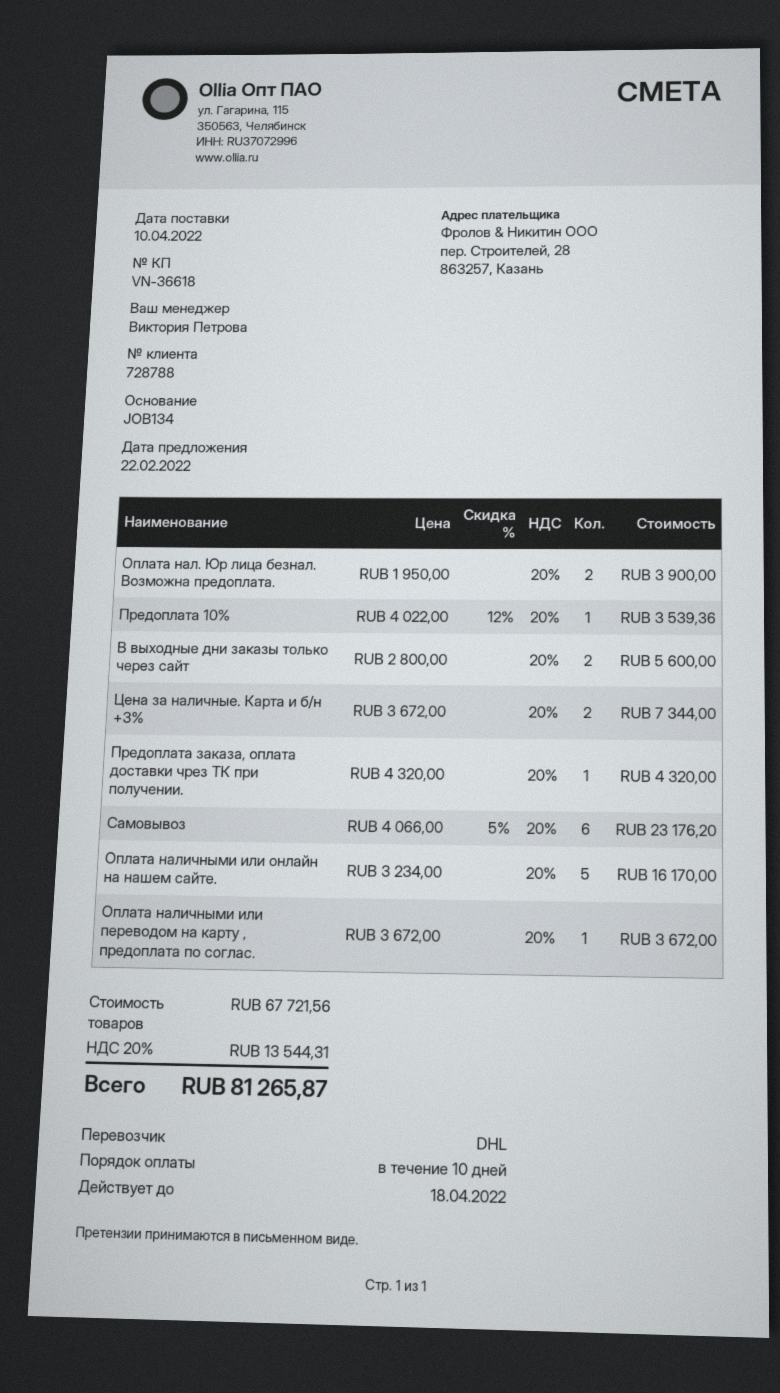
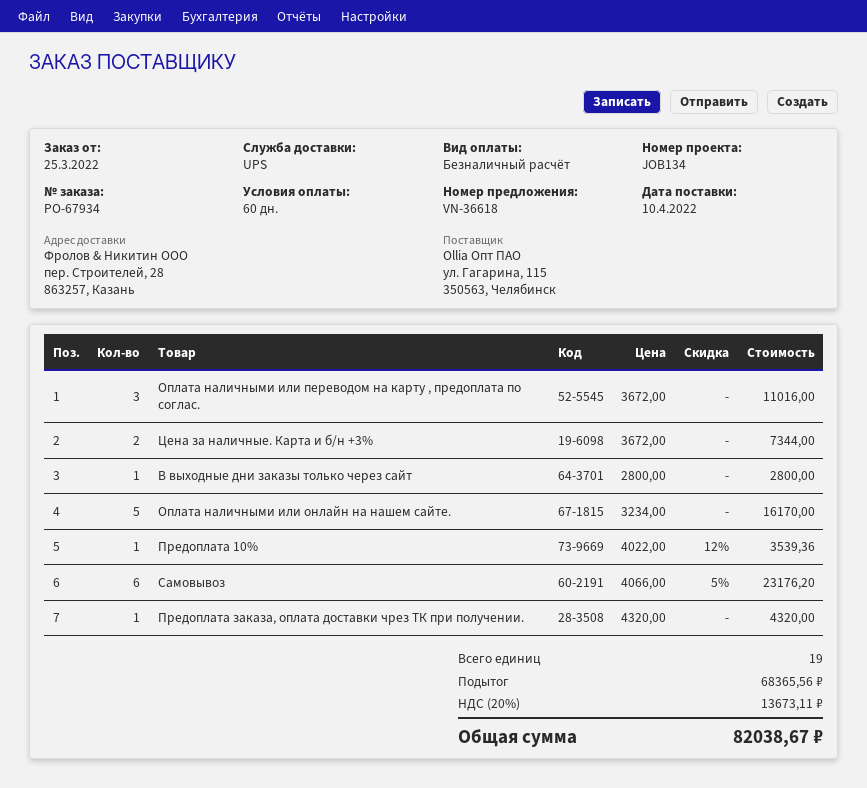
payment terms: 10 days -> 60 days
shipping method: DHL -> UPS
Оплата нал. Юр лица безнал. Возможна предоплата.: 2 x 1950.00 = 3900.00 -> none
В выходные дни заказы только через сайт: 2 x 2800.00 = 5600.00 -> 1 x 2800.00 = 2800.00
Оплата наличными или переводом на карту , предоплата по соглас.: 1 x 3672.00 = 3672.00 -> 3 x 3672.00 = 11016.00
subtotal: 67721.56 -> 68365.56
tax: 20% = 13544.31 -> 20% = 13673.11
total: 81265.87 -> 82038.67

